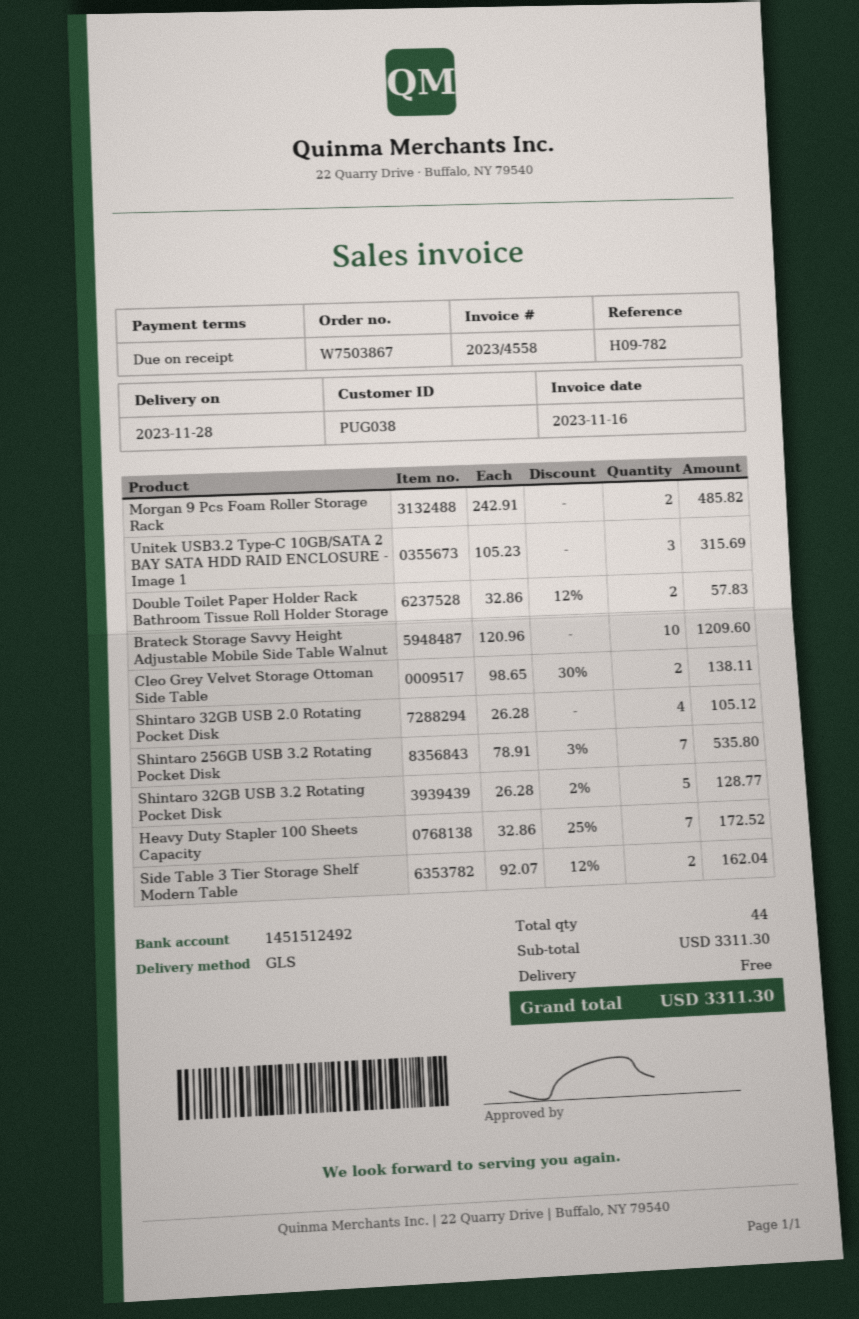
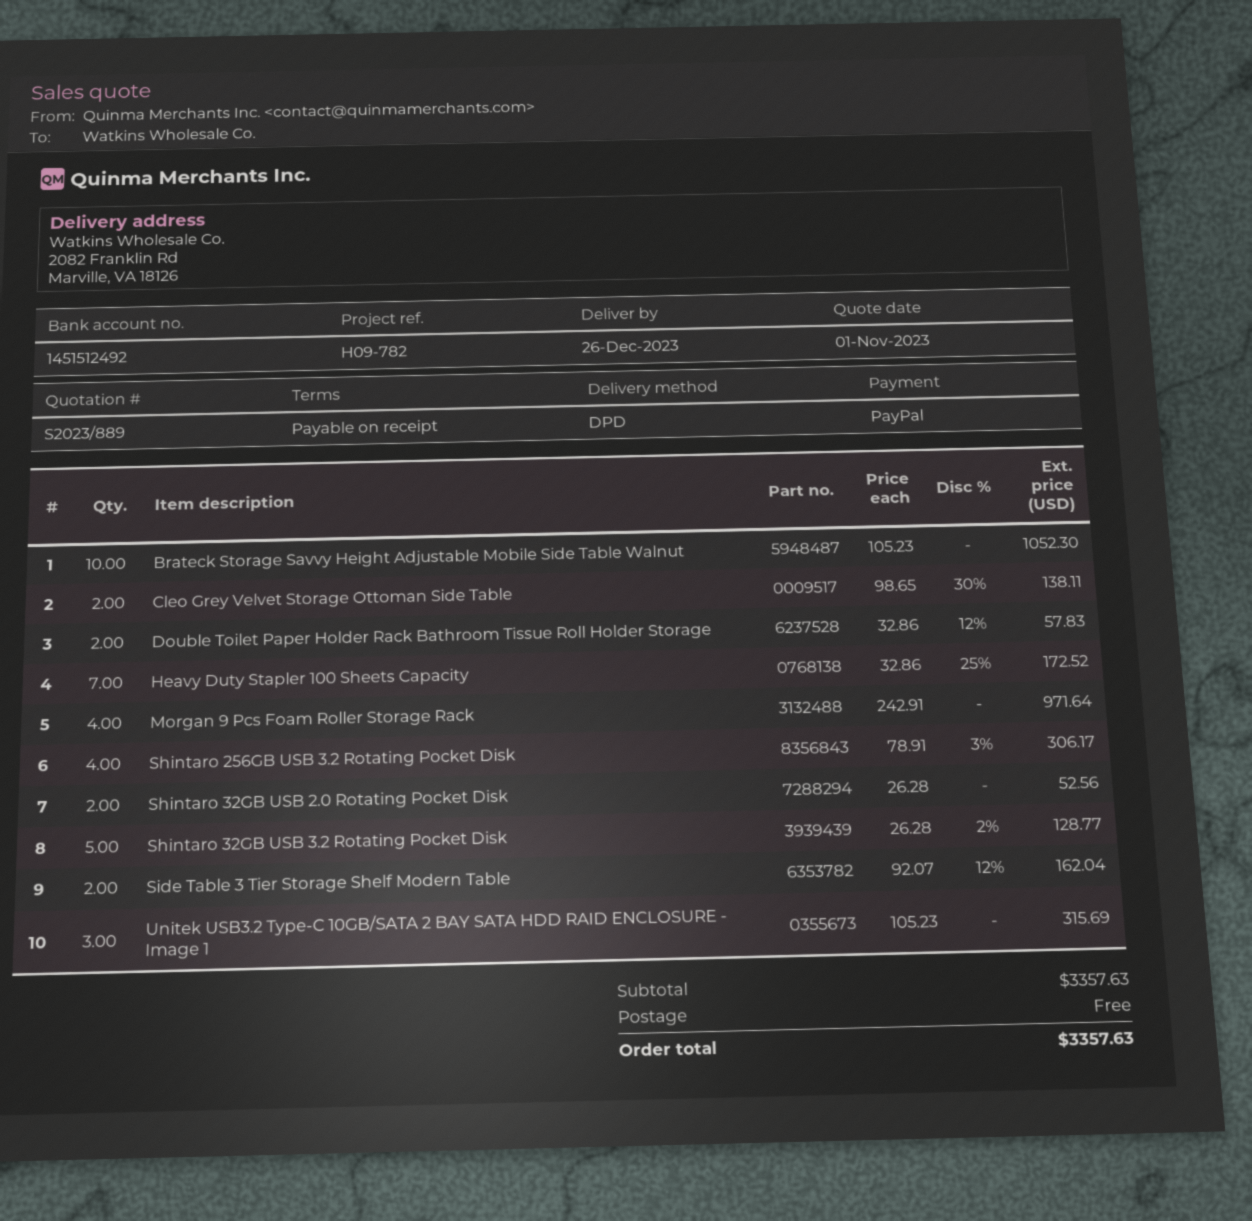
delivery date: 2023-11-28 -> 2023-12-26
shipping method: GLS -> DPD
Morgan 9 Pcs Foam Roller Storage Rack: 2 x 242.91 = 485.82 -> 4 x 242.91 = 971.64
Brateck Storage Savvy Height Adjustable Mobile Side Table Walnut: 10 x 120.96 = 1209.60 -> 10 x 105.23 = 1052.30
Shintaro 32GB USB 2.0 Rotating Pocket Disk: 4 x 26.28 = 105.12 -> 2 x 26.28 = 52.56
Shintaro 256GB USB 3.2 Rotating Pocket Disk: 7 x 78.91 - 3% = 535.80 -> 4 x 78.91 - 3% = 306.17
subtotal: 3311.30 -> 3357.63
total: 3311.30 -> 3357.63

